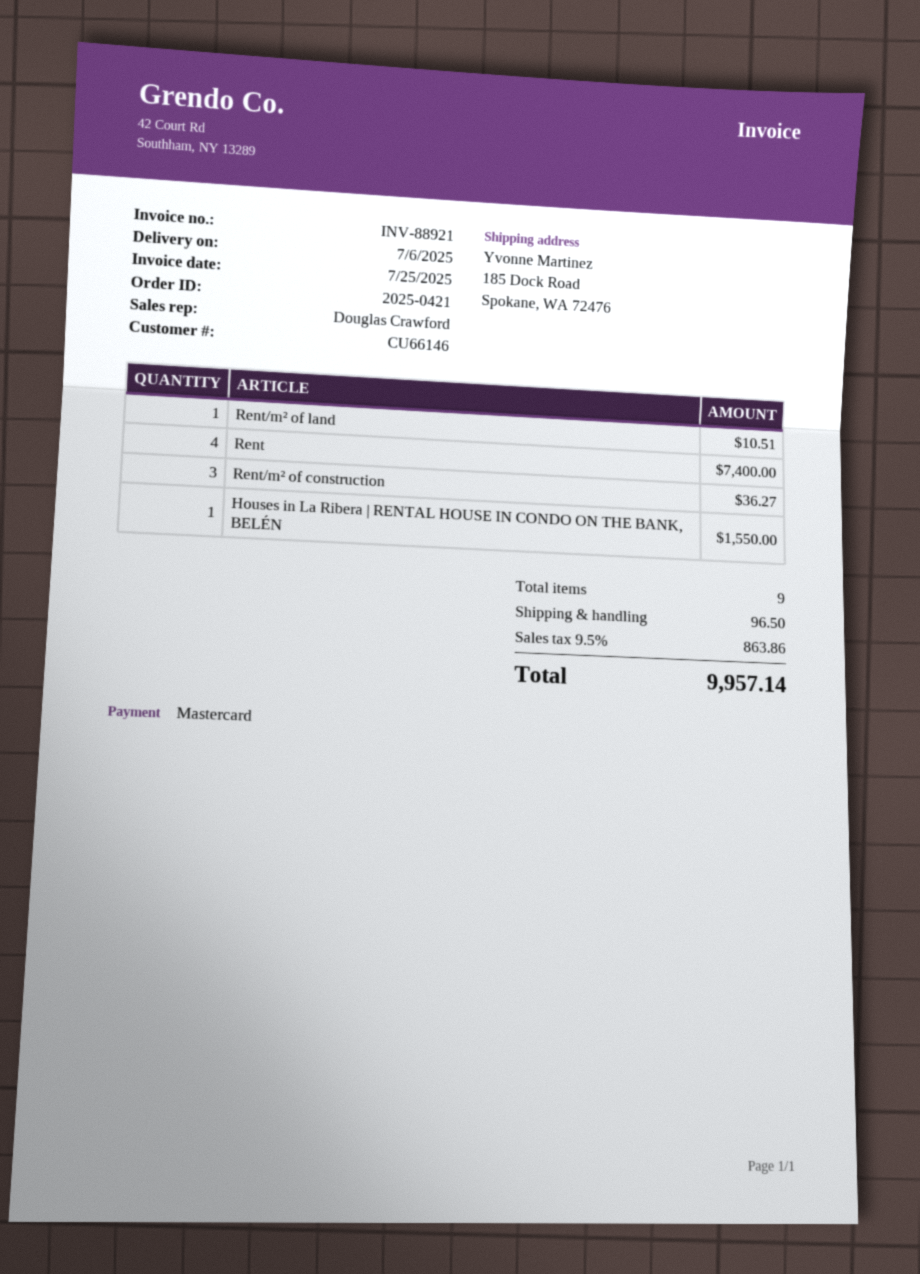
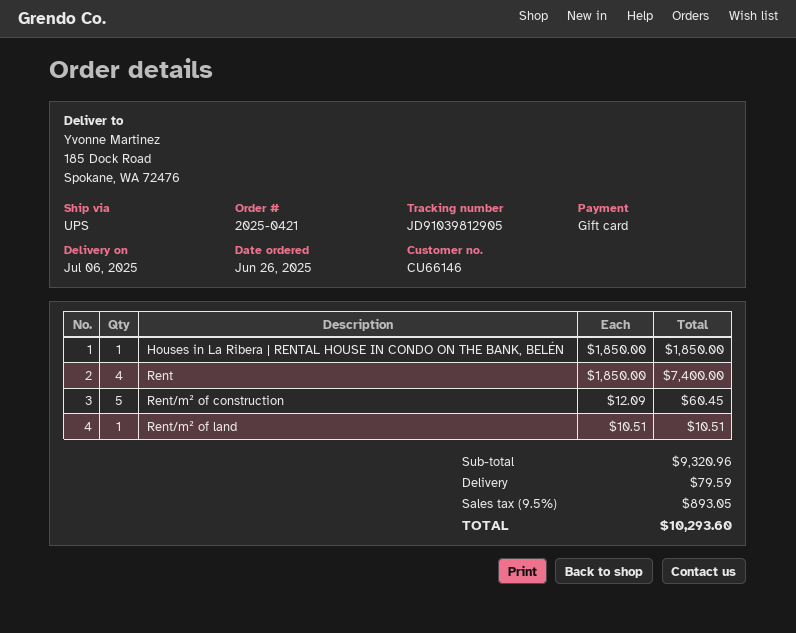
payment method: Mastercard -> gift card
Rent/m² of construction: 3 for 36.27 -> 5 for 60.45
Houses in La Ribera | RENTAL HOUSE IN CONDO ON THE BANK, BELÉN: 1 for 1550.00 -> 1 for 1850.00
shipping: 96.50 -> 79.59
tax: 9.5% = 863.86 -> 9.5% = 893.05
total: 9957.14 -> 10293.60

